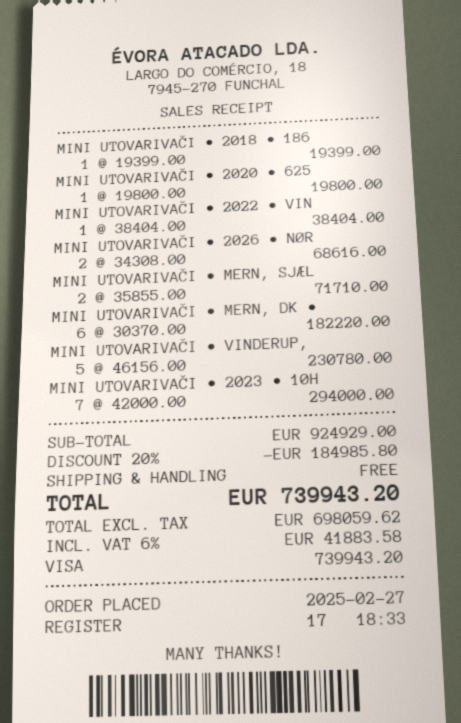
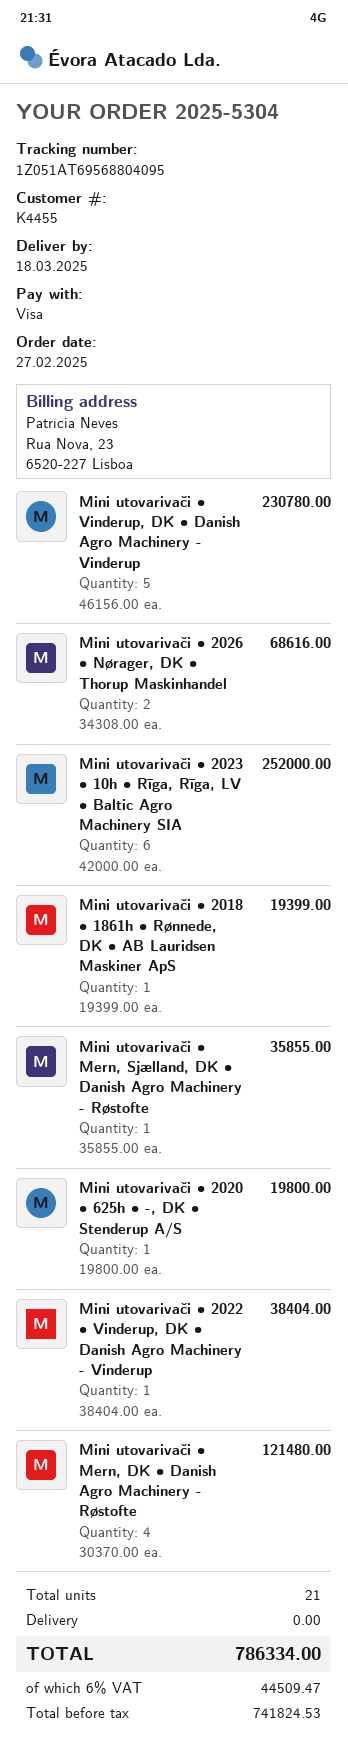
MINI UTOVARIVAČI • MERN, SJÆL: 2 x 35855.00 = 71710.00 -> 1 x 35855.00 = 35855.00
MINI UTOVARIVAČI • MERN, DK •: 6 x 30370.00 = 182220.00 -> 4 x 30370.00 = 121480.00
MINI UTOVARIVAČI • 2023 • 10H: 7 x 42000.00 = 294000.00 -> 6 x 42000.00 = 252000.00
discount: 20% = 184985.80 -> none
net: 698059.62 -> 741824.53
tax: 6% = 41883.58 -> 6% = 44509.47
total: 739943.20 -> 786334.00

